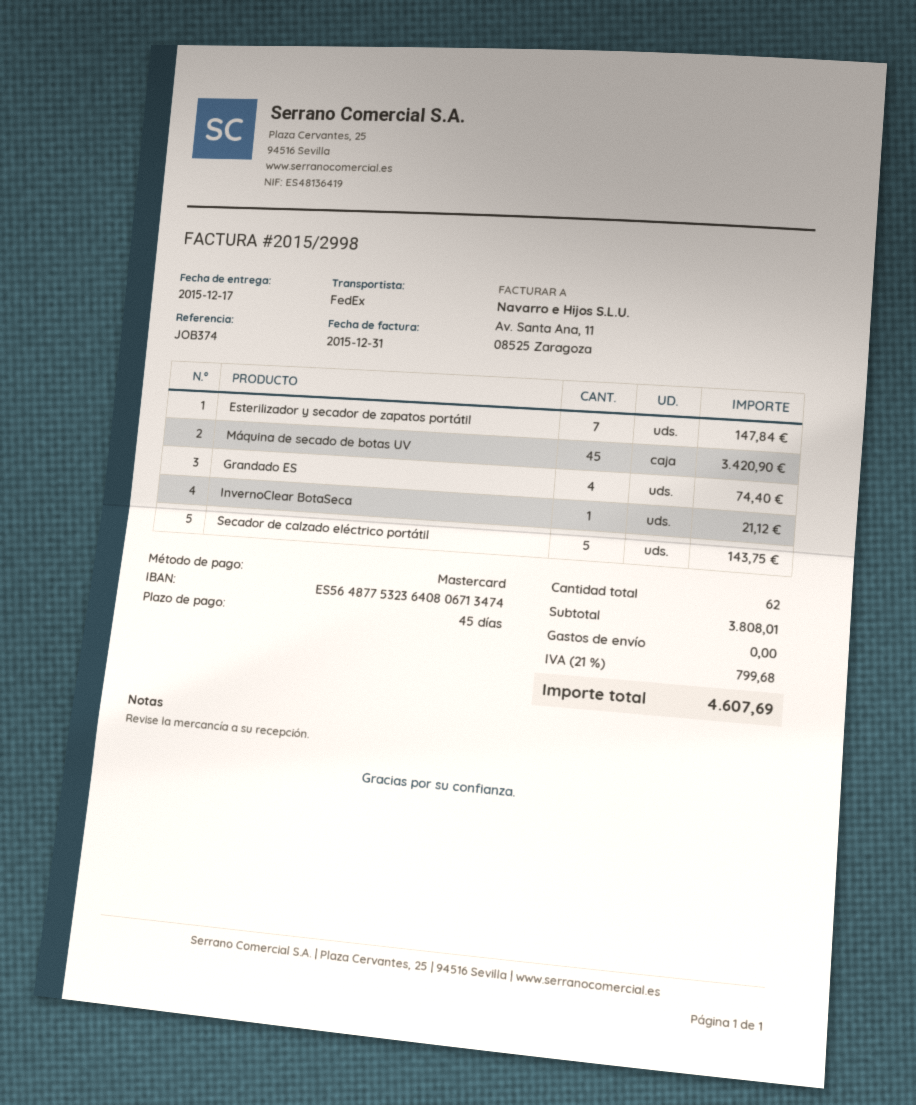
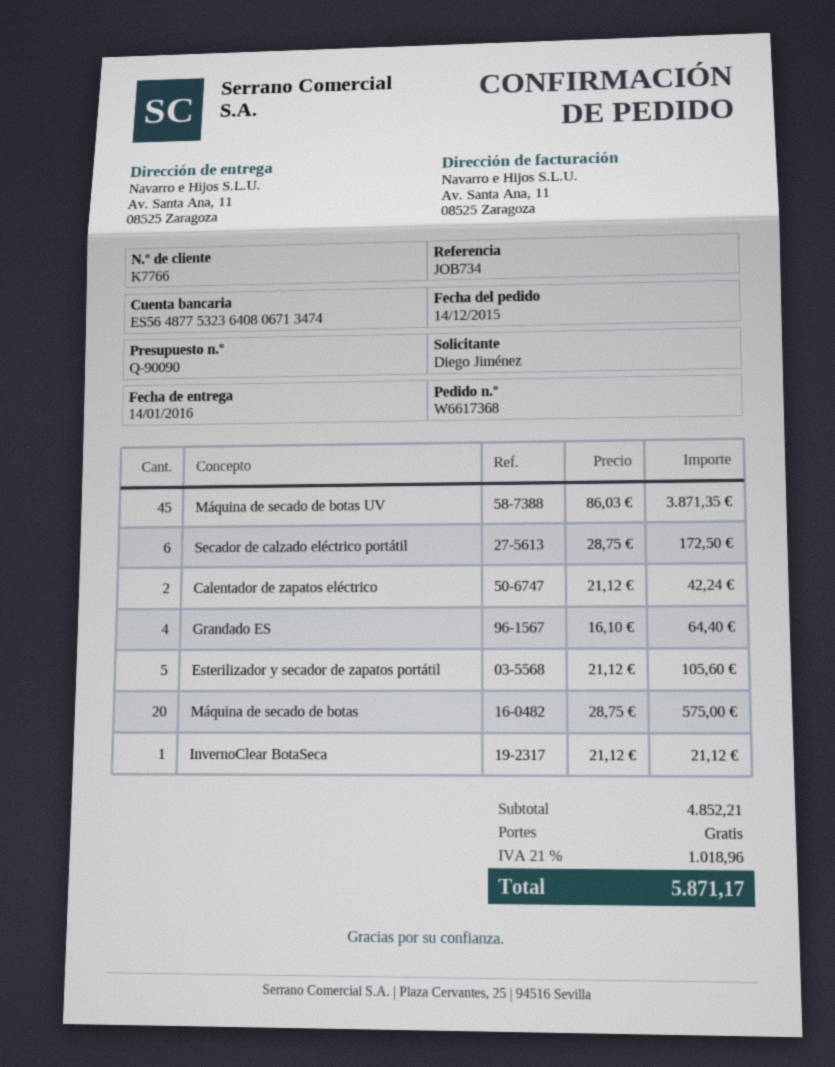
delivery date: 2015-12-17 -> 2016-01-14
reference: JOB374 -> JOB734
Esterilizador y secador de zapatos portátil: 7 for 147.84 -> 5 for 105.60
Máquina de secado de botas UV: 45 for 3420.90 -> 45 for 3871.35
Grandado ES: 4 for 74.40 -> 4 for 64.40
Secador de calzado eléctrico portátil: 5 for 143.75 -> 6 for 172.50
Calentador de zapatos eléctrico: none -> 2 for 42.24
Máquina de secado de botas: none -> 20 for 575.00
subtotal: 3808.01 -> 4852.21
tax: 21% = 799.68 -> 21% = 1018.96
total: 4607.69 -> 5871.17

